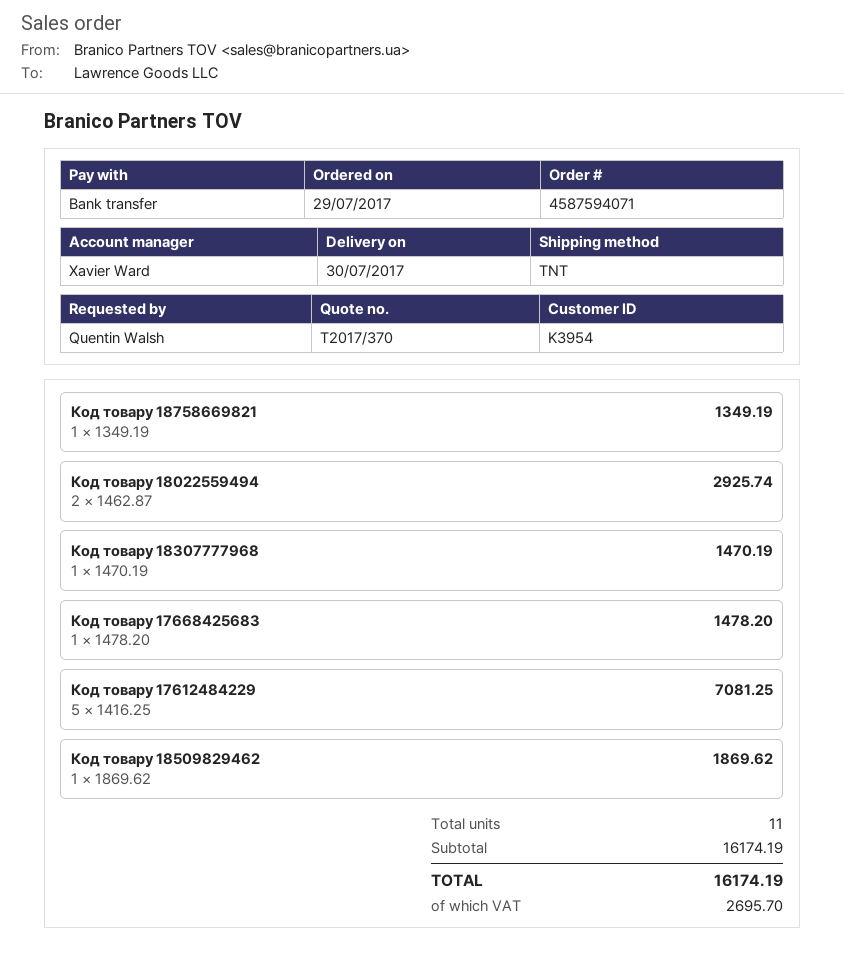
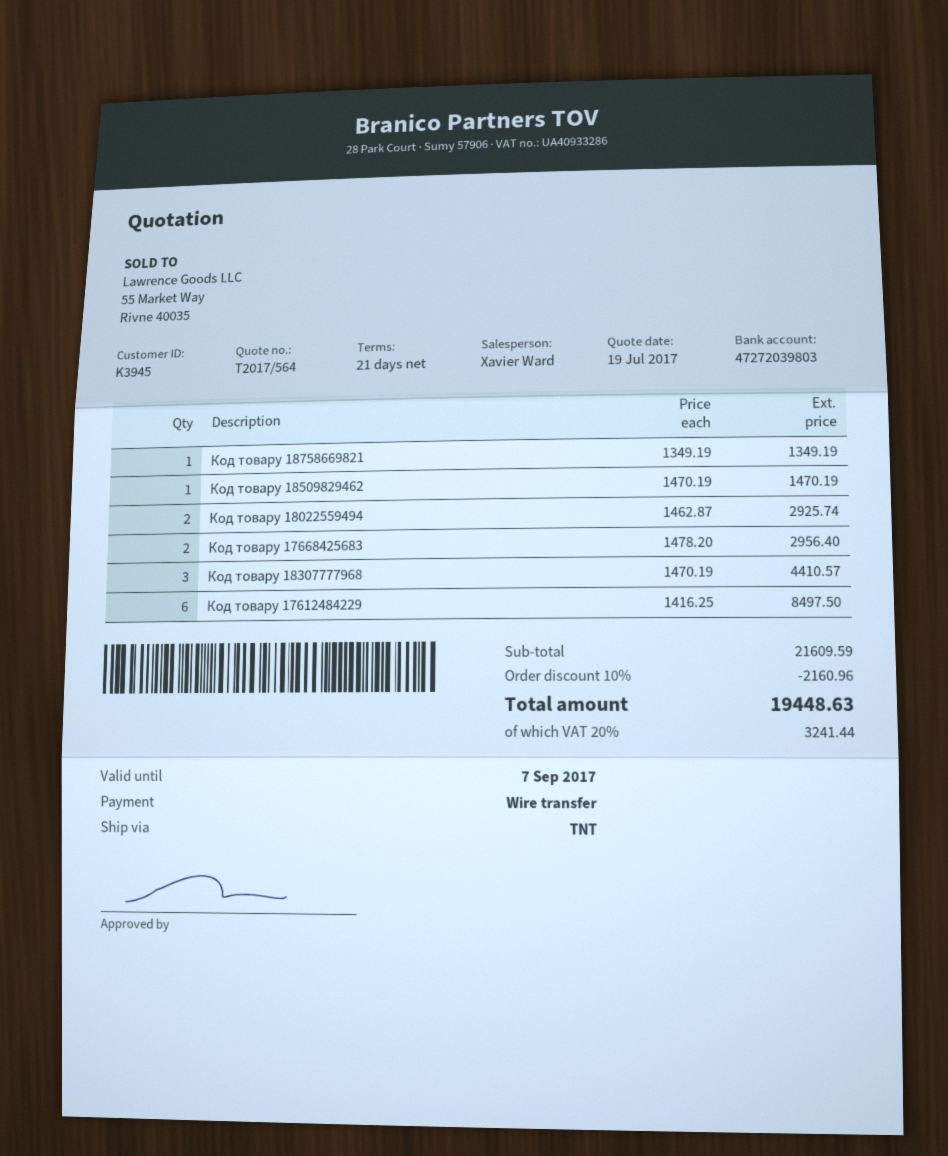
quote number: T2017/370 -> T2017/564
customer number: K3954 -> K3945
Код товару 18307777968: 1 x 1470.19 = 1470.19 -> 3 x 1470.19 = 4410.57
Код товару 17668425683: 1 x 1478.20 = 1478.20 -> 2 x 1478.20 = 2956.40
Код товару 17612484229: 5 x 1416.25 = 7081.25 -> 6 x 1416.25 = 8497.50
Код товару 18509829462: 1 x 1869.62 = 1869.62 -> 1 x 1470.19 = 1470.19
subtotal: 16174.19 -> 21609.59
discount: none -> 10% = 2160.96
tax: 2695.70 -> 3241.44
total: 16174.19 -> 19448.63

